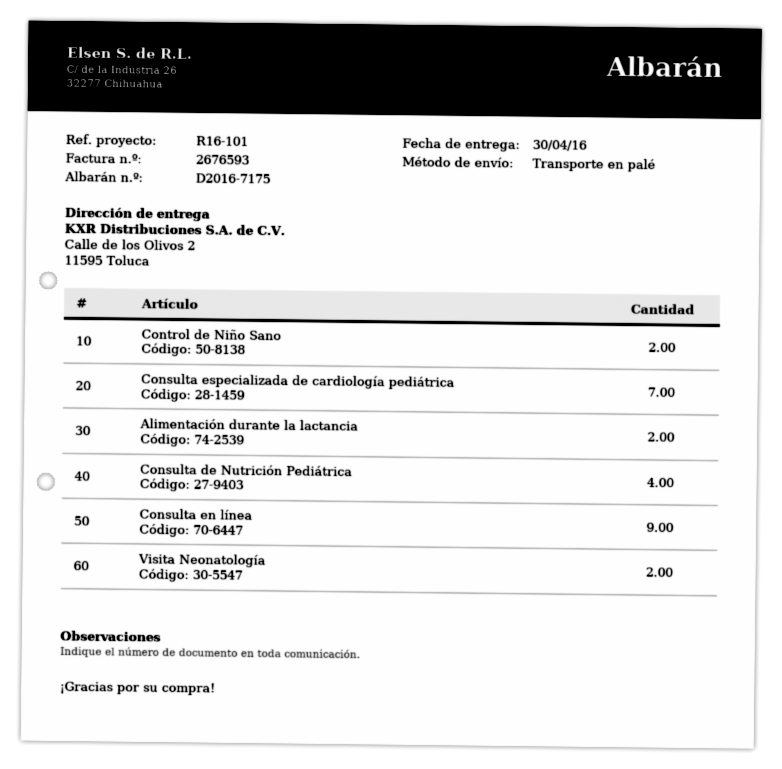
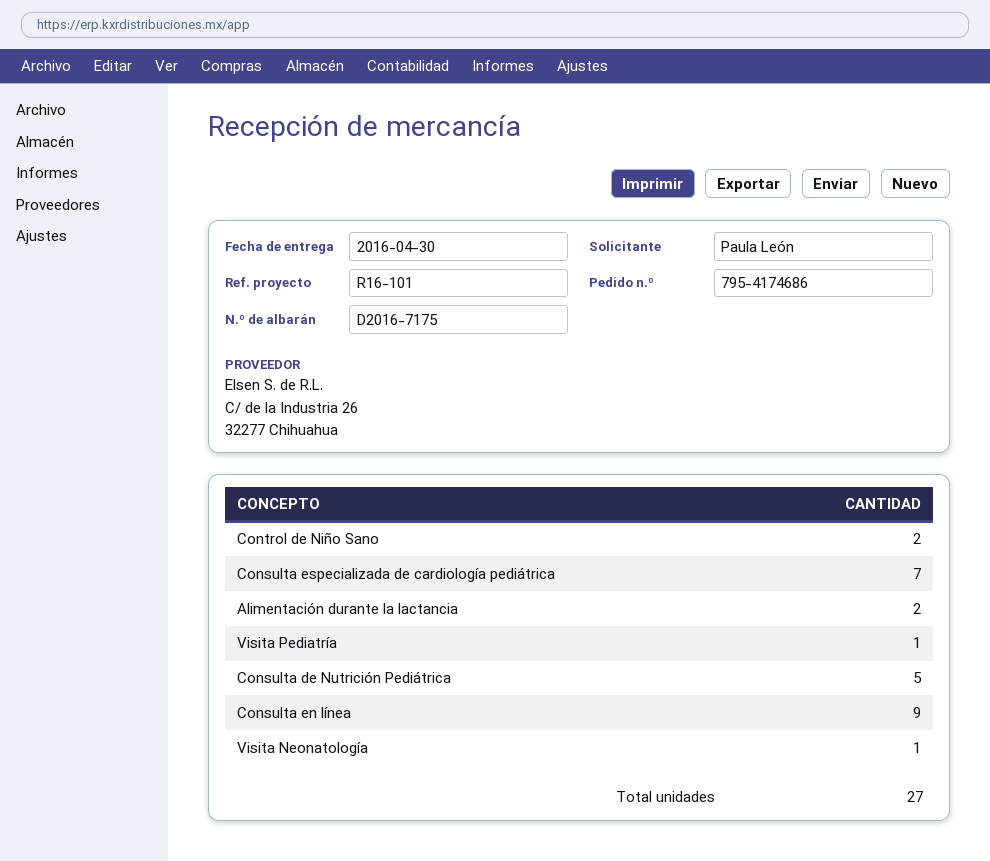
Consulta de Nutrición Pediátrica: 4 -> 5
Visita Neonatología: 2 -> 1
Visita Pediatría: none -> 1

